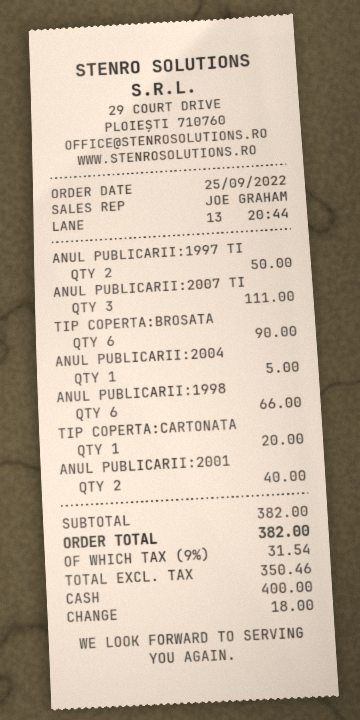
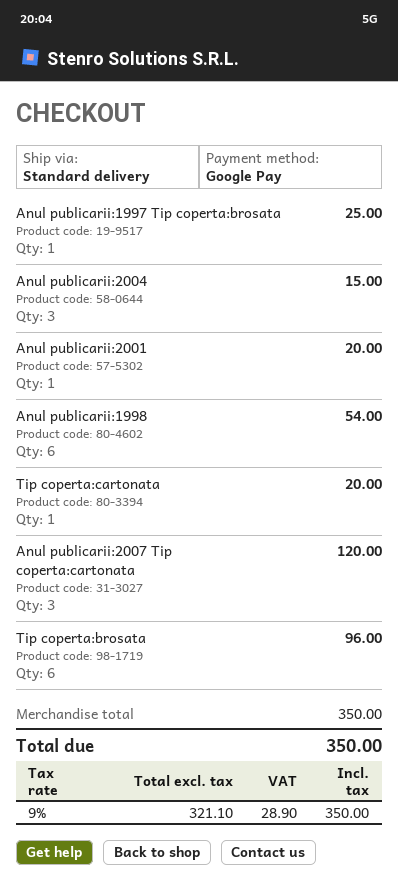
payment method: cash -> Google Pay
ANUL PUBLICARII:1997 TI: 2 for 50.00 -> 1 for 25.00
ANUL PUBLICARII:2007 TI: 3 for 111.00 -> 3 for 120.00
TIP COPERTA:BROSATA: 6 for 90.00 -> 6 for 96.00
ANUL PUBLICARII:2004: 1 for 5.00 -> 3 for 15.00
ANUL PUBLICARII:1998: 6 for 66.00 -> 6 for 54.00
ANUL PUBLICARII:2001: 2 for 40.00 -> 1 for 20.00
subtotal: 382.00 -> 350.00
net: 350.46 -> 321.10
tax: 9% = 31.54 -> 9% = 28.90
total: 382.00 -> 350.00

